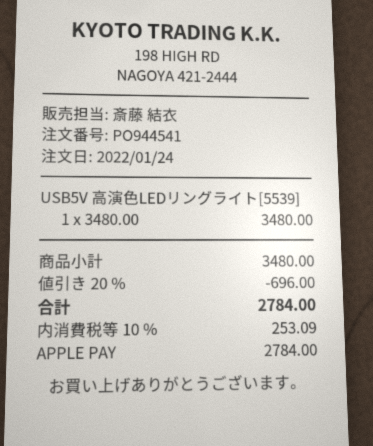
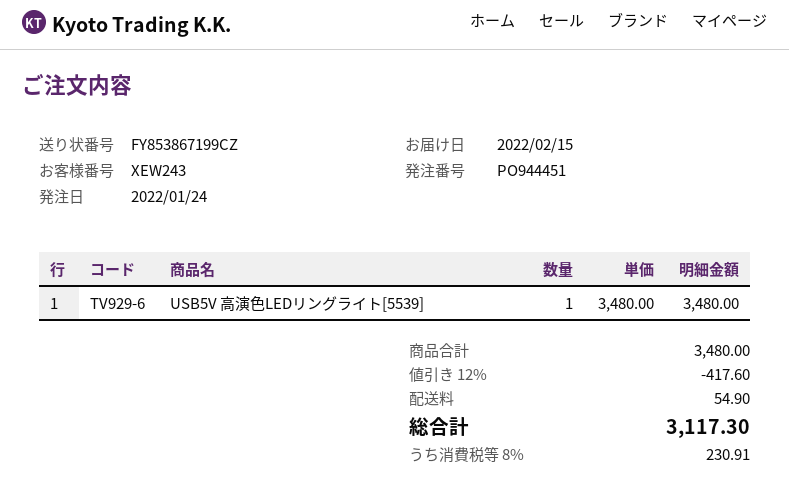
order number: PO944541 -> PO944451
discount: 20% = 696.00 -> 12% = 417.60
shipping: none -> 54.90
tax: 10% = 253.09 -> 8% = 230.91
total: 2784.00 -> 3117.30

